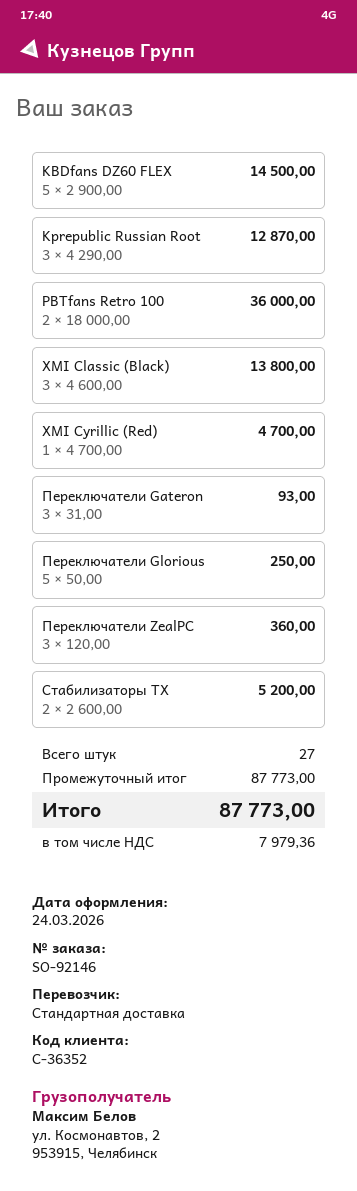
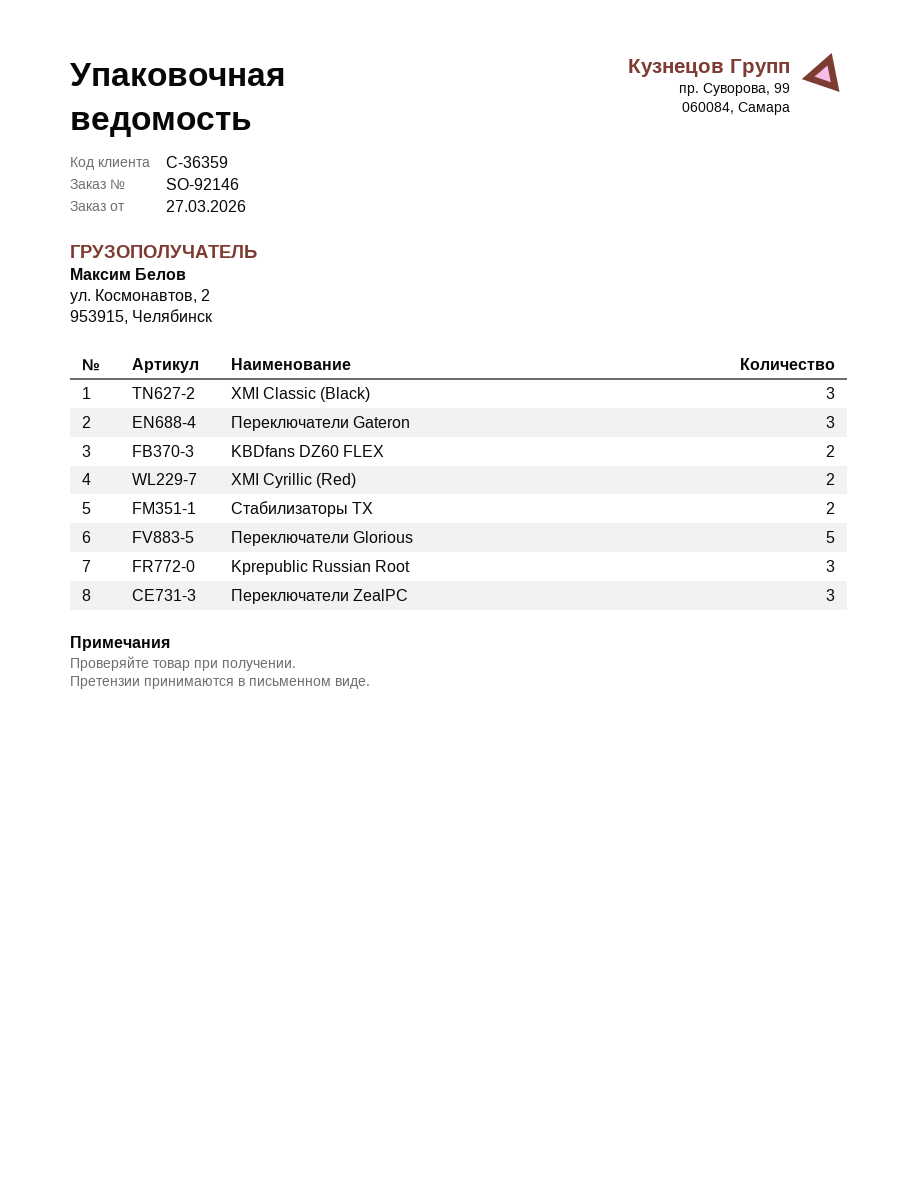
order date: 2026-03-24 -> 2026-03-27
customer number: C-36352 -> C-36359
KBDfans DZ60 FLEX: 5 -> 2
PBTfans Retro 100: 2 -> none
XMI Cyrillic (Red): 1 -> 2

